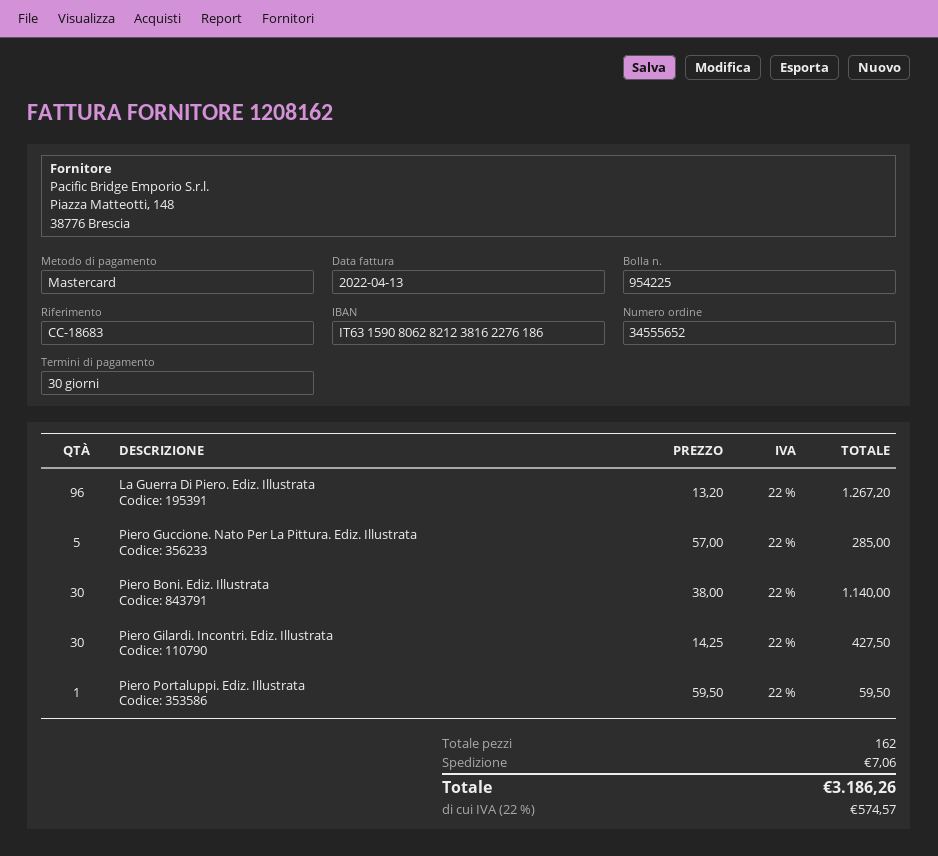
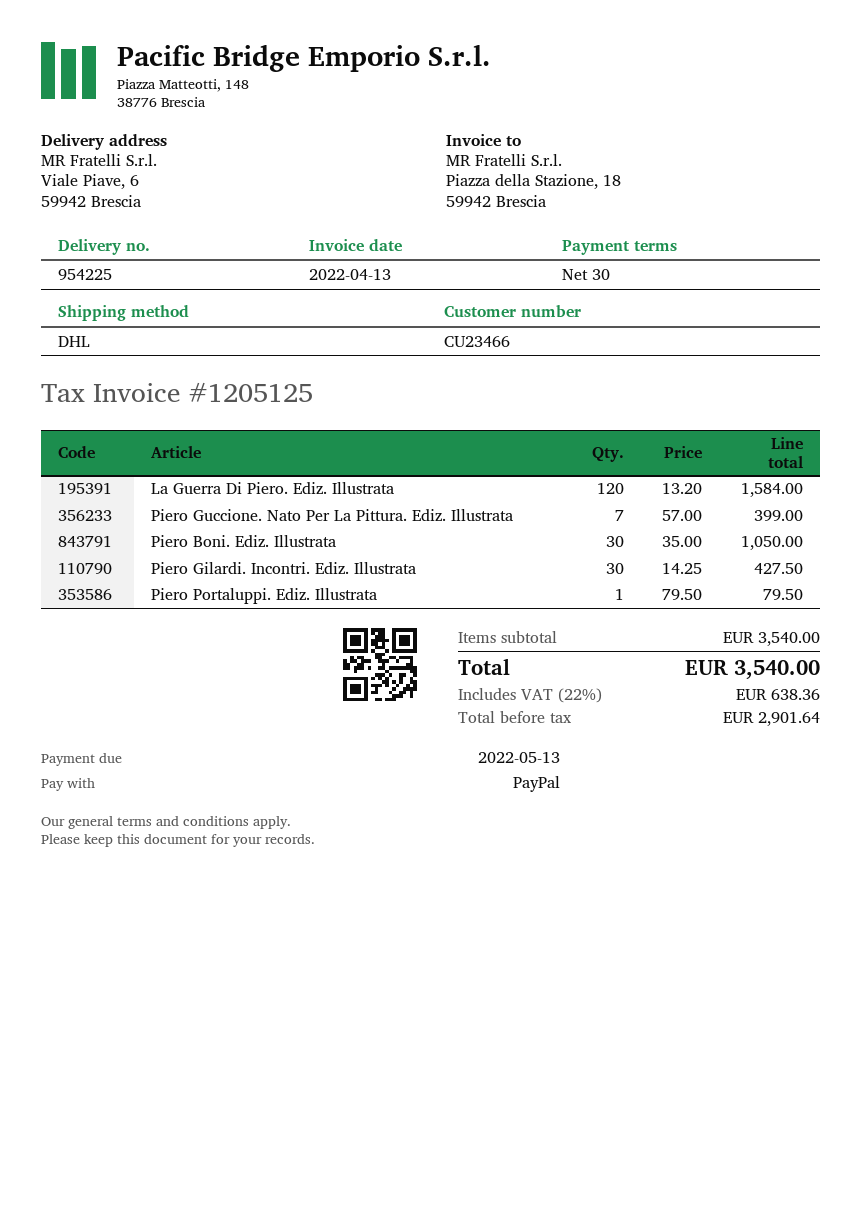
invoice number: 1208162 -> 1205125
payment method: Mastercard -> PayPal
La Guerra Di Piero. Ediz. Illustrata: 96 x 13.20 = 1267.20 -> 120 x 13.20 = 1584.00
Piero Guccione. Nato Per La Pittura. Ediz. Illustrata: 5 x 57.00 = 285.00 -> 7 x 57.00 = 399.00
Piero Boni. Ediz. Illustrata: 30 x 38.00 = 1140.00 -> 30 x 35.00 = 1050.00
Piero Portaluppi. Ediz. Illustrata: 1 x 59.50 = 59.50 -> 1 x 79.50 = 79.50
shipping: 7.06 -> none
tax: 22% = 574.57 -> 22% = 638.36
total: 3186.26 -> 3540.00

